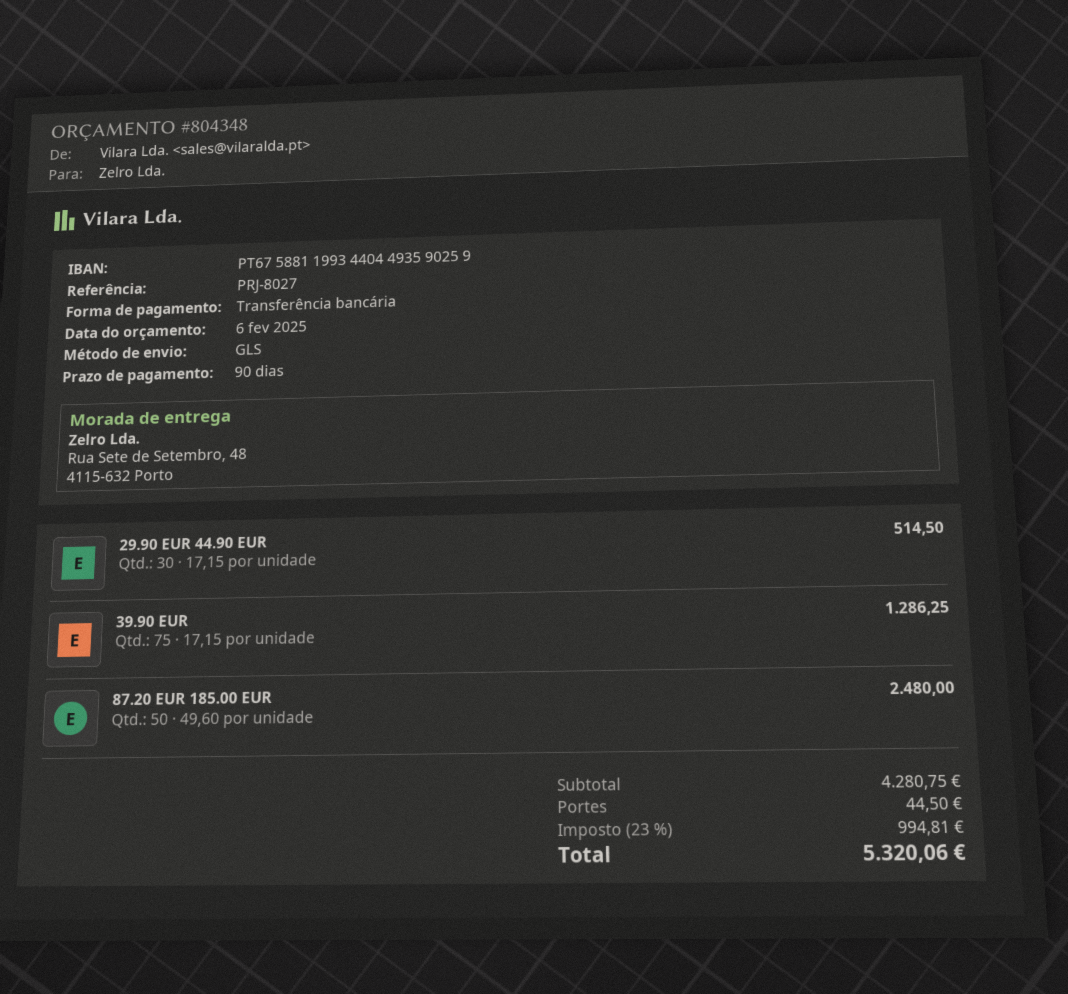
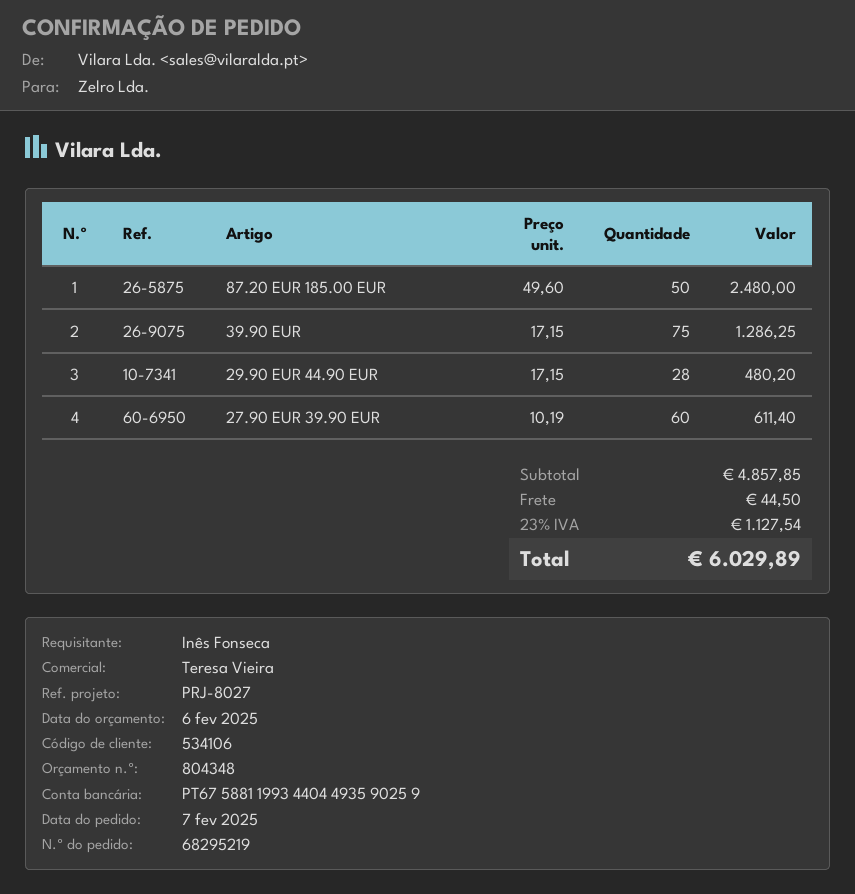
29.90 EUR 44.90 EUR: 30 x 17.15 = 514.50 -> 28 x 17.15 = 480.20
27.90 EUR 39.90 EUR: none -> 60 x 10.19 = 611.40
subtotal: 4280.75 -> 4857.85
tax: 23% = 994.81 -> 23% = 1127.54
total: 5320.06 -> 6029.89

